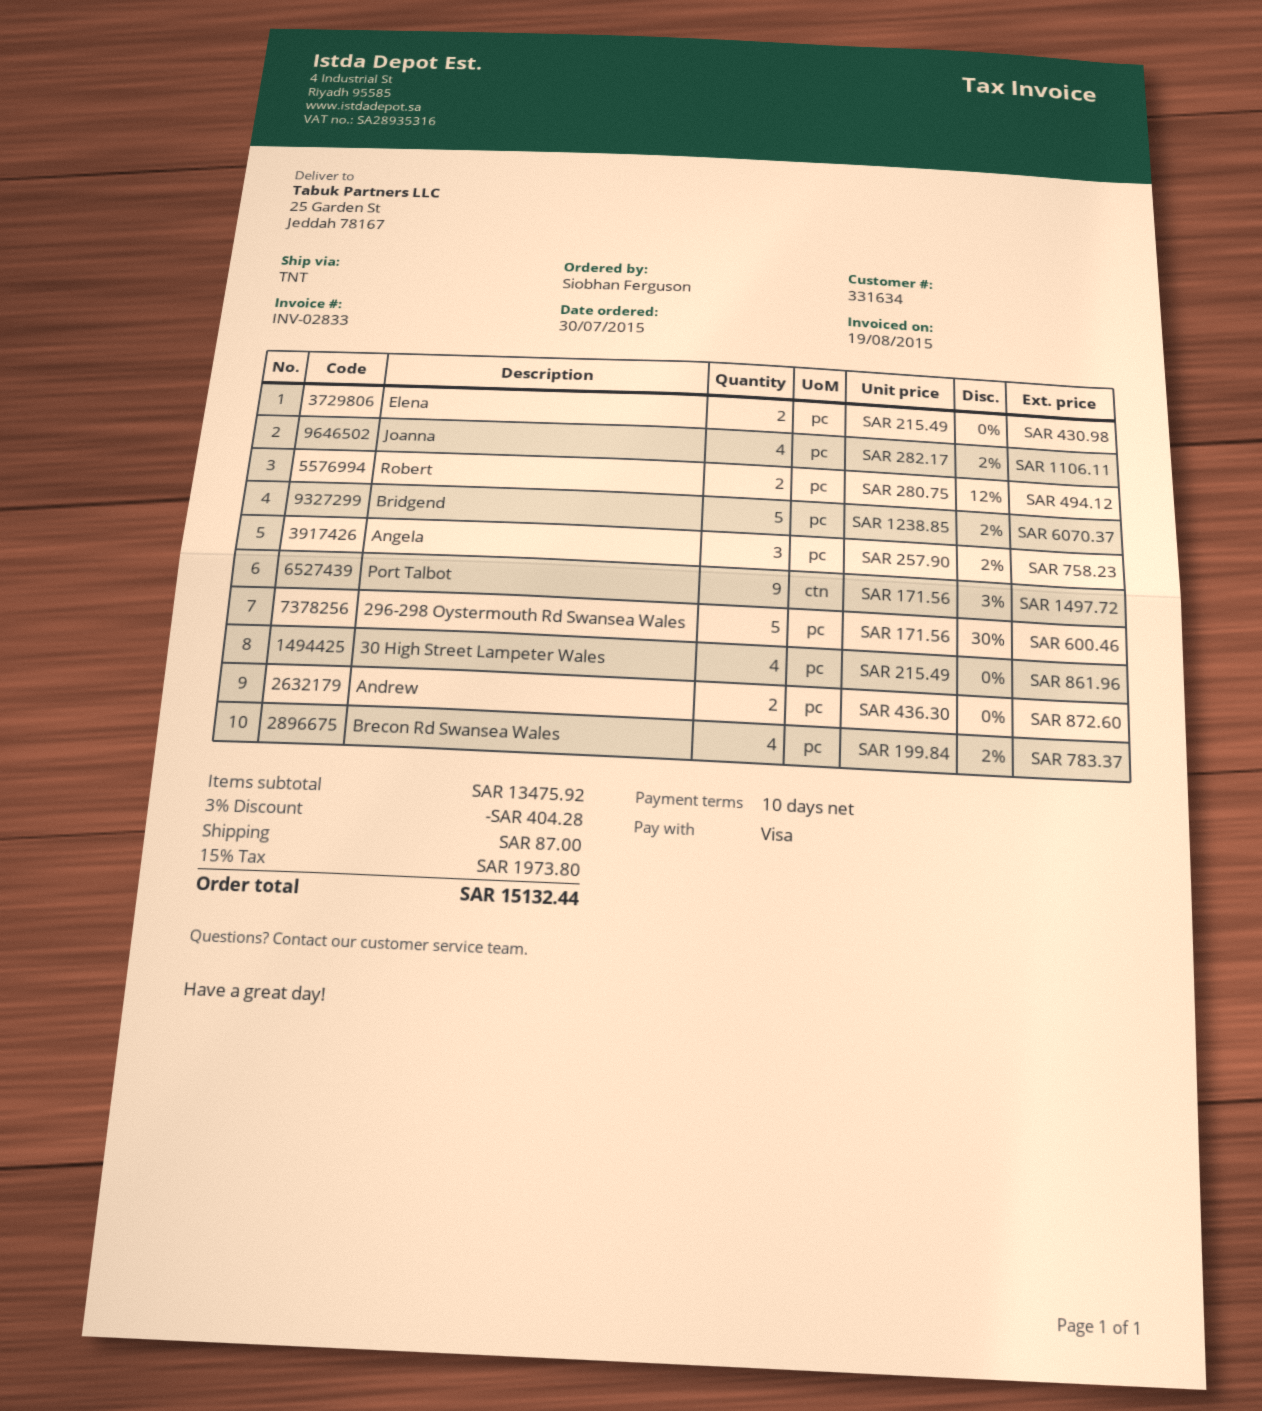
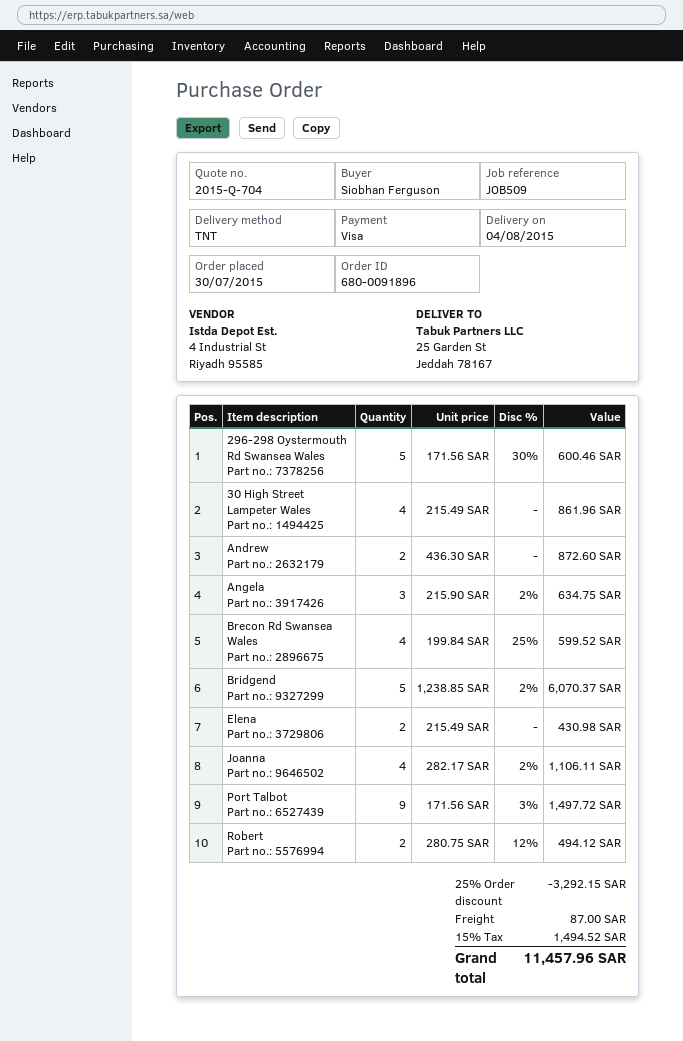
Angela: 3 x 257.90 - 2% = 758.23 -> 3 x 215.90 - 2% = 634.75
Brecon Rd Swansea Wales: 4 x 199.84 - 2% = 783.37 -> 4 x 199.84 - 25% = 599.52
discount: 3% = 404.28 -> 25% = 3292.15
tax: 15% = 1973.80 -> 15% = 1494.52
total: 15132.44 -> 11457.96

